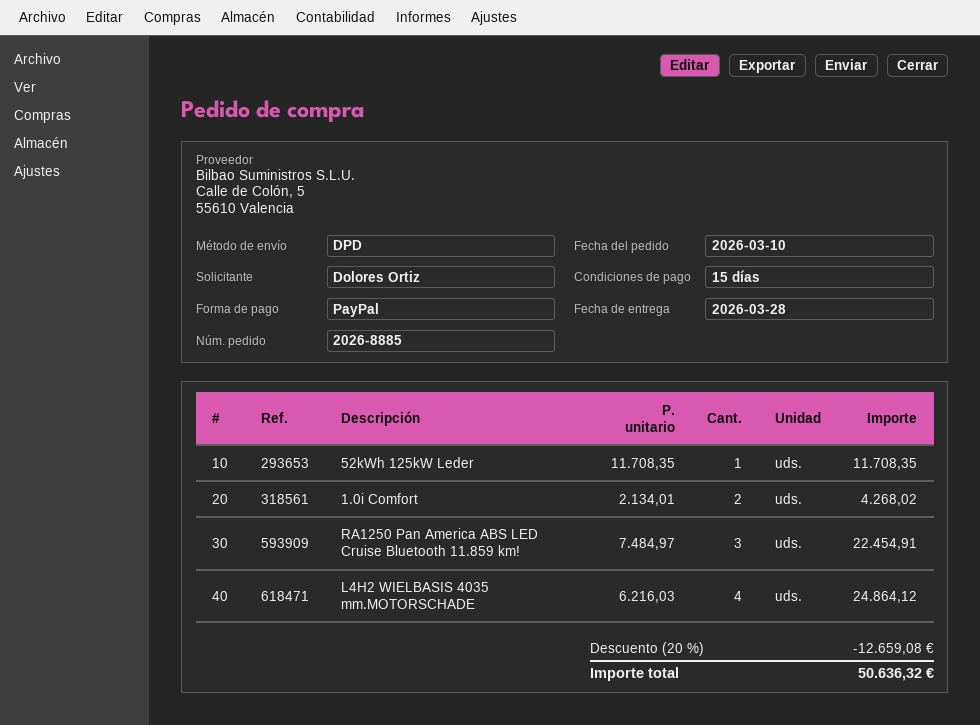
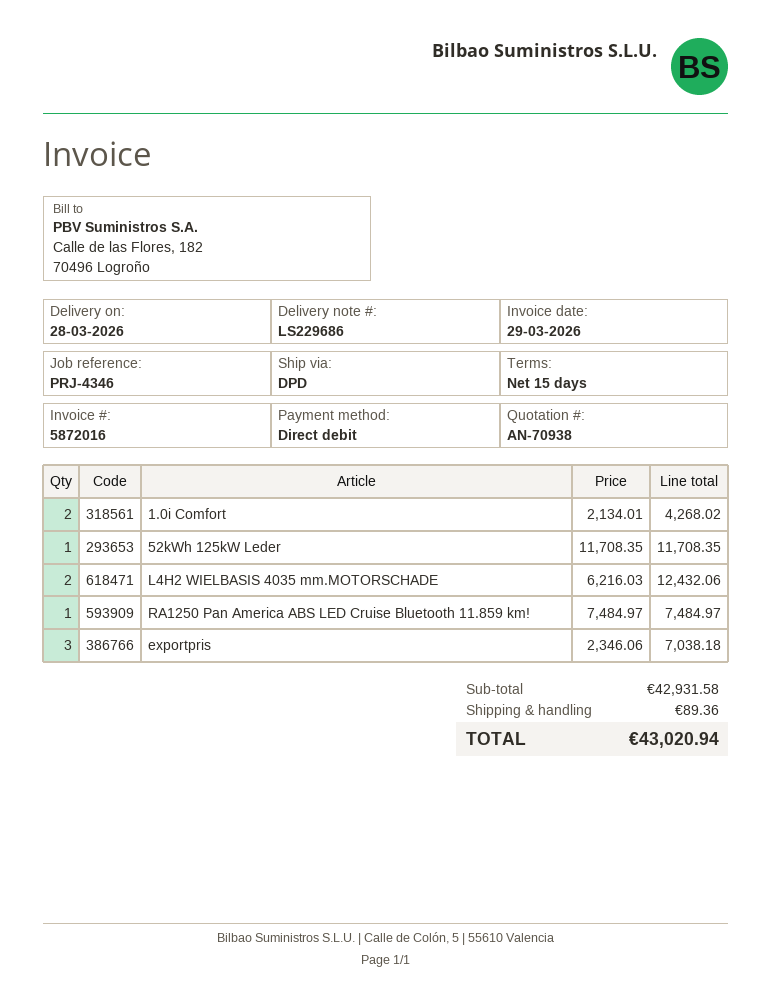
payment method: PayPal -> direct debit
RA1250 Pan America ABS LED Cruise Bluetooth 11.859 km!: 3 x 7484.97 = 22454.91 -> 1 x 7484.97 = 7484.97
L4H2 WIELBASIS 4035 mm.MOTORSCHADE: 4 x 6216.03 = 24864.12 -> 2 x 6216.03 = 12432.06
exportpris: none -> 3 x 2346.06 = 7038.18
discount: 20% = 12659.08 -> none
shipping: none -> 89.36
total: 50636.32 -> 43020.94

